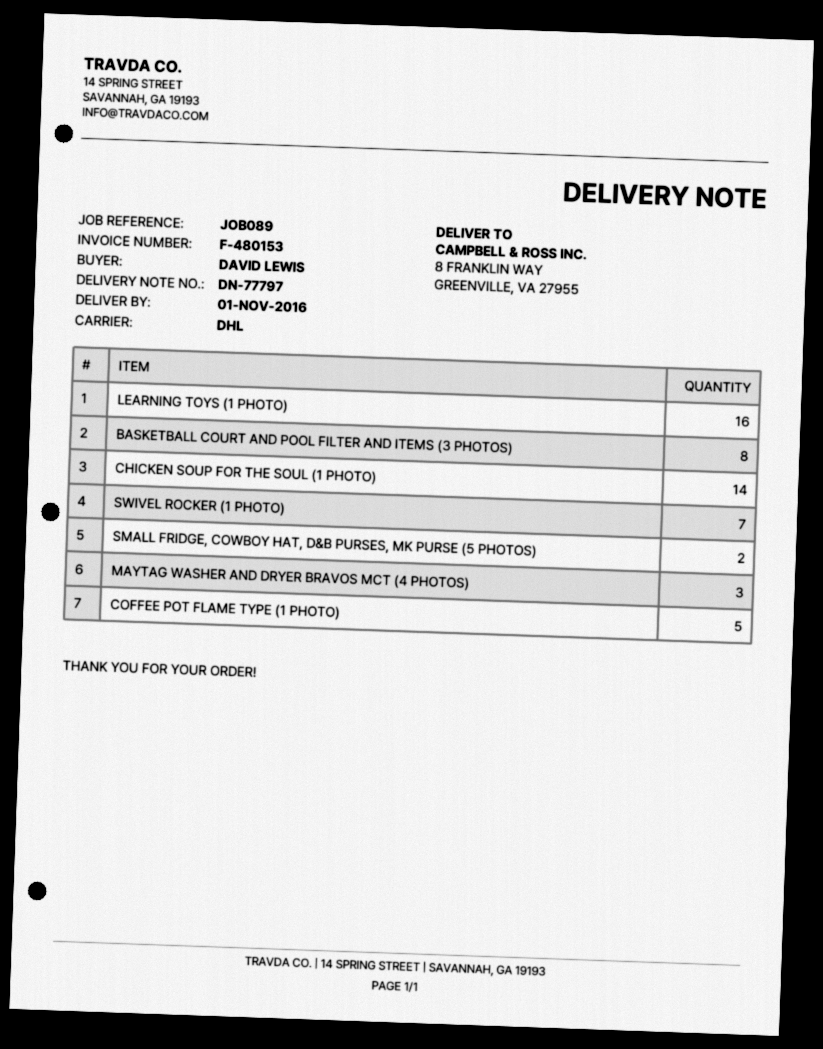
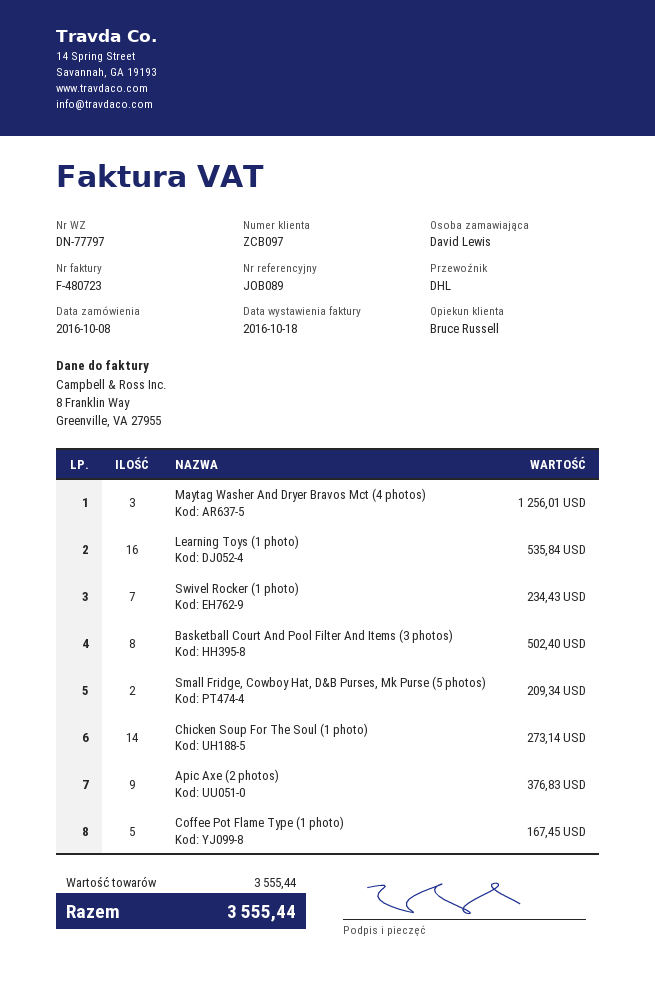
invoice number: F-480153 -> F-480723
Apic Axe (2 photos): none -> 9

